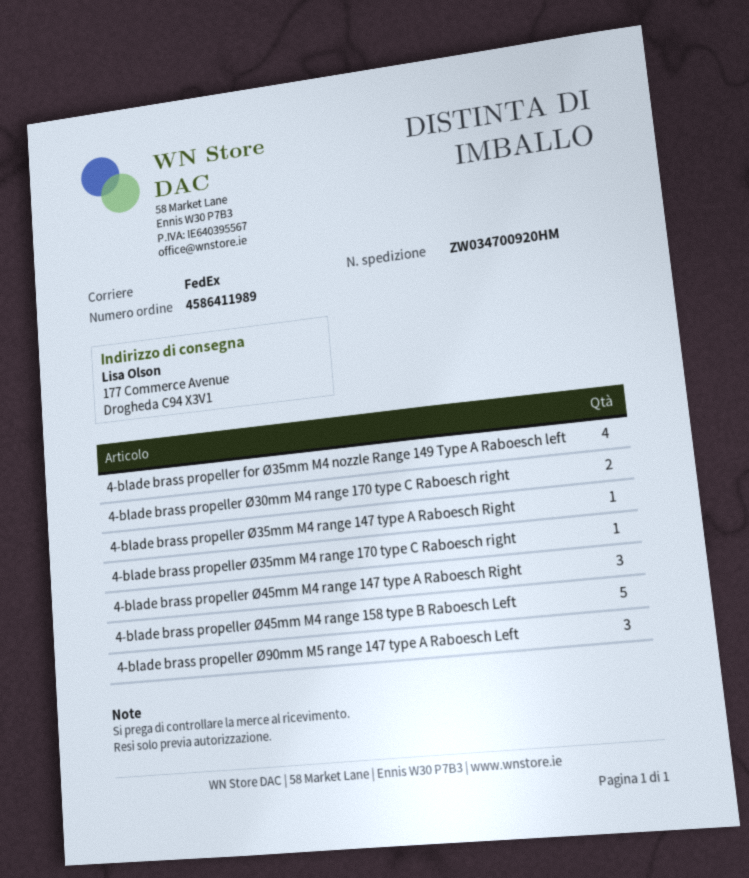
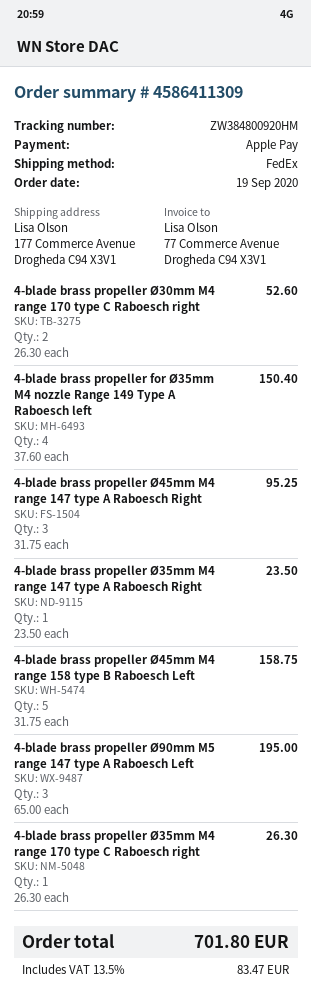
order number: 4586411989 -> 4586411309
tracking number: ZW034700920HM -> ZW384800920HM

